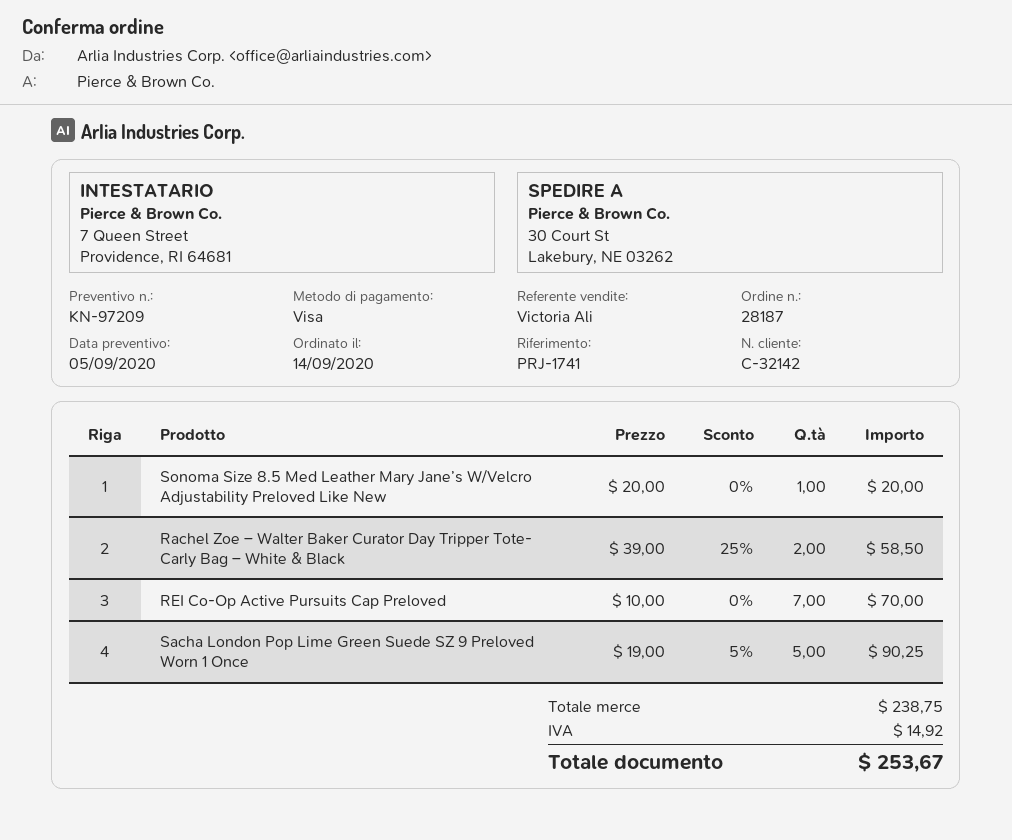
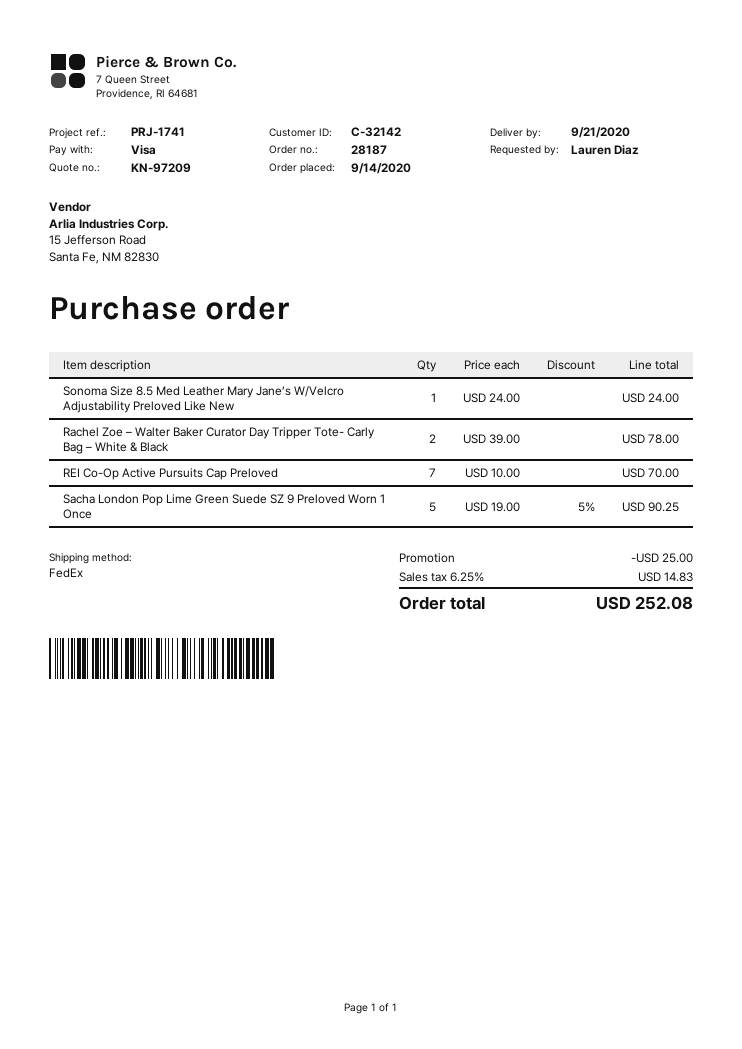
Sonoma Size 8.5 Med Leather Mary Jane’s W/Velcro Adjustability Preloved Like New: 1 x 20.00 = 20.00 -> 1 x 24.00 = 24.00
Rachel Zoe – Walter Baker Curator Day Tripper Tote- Carly Bag – White & Black: 2 x 39.00 - 25% = 58.50 -> 2 x 39.00 = 78.00
discount: none -> 25.00
tax: 14.92 -> 14.83
total: 253.67 -> 252.08

